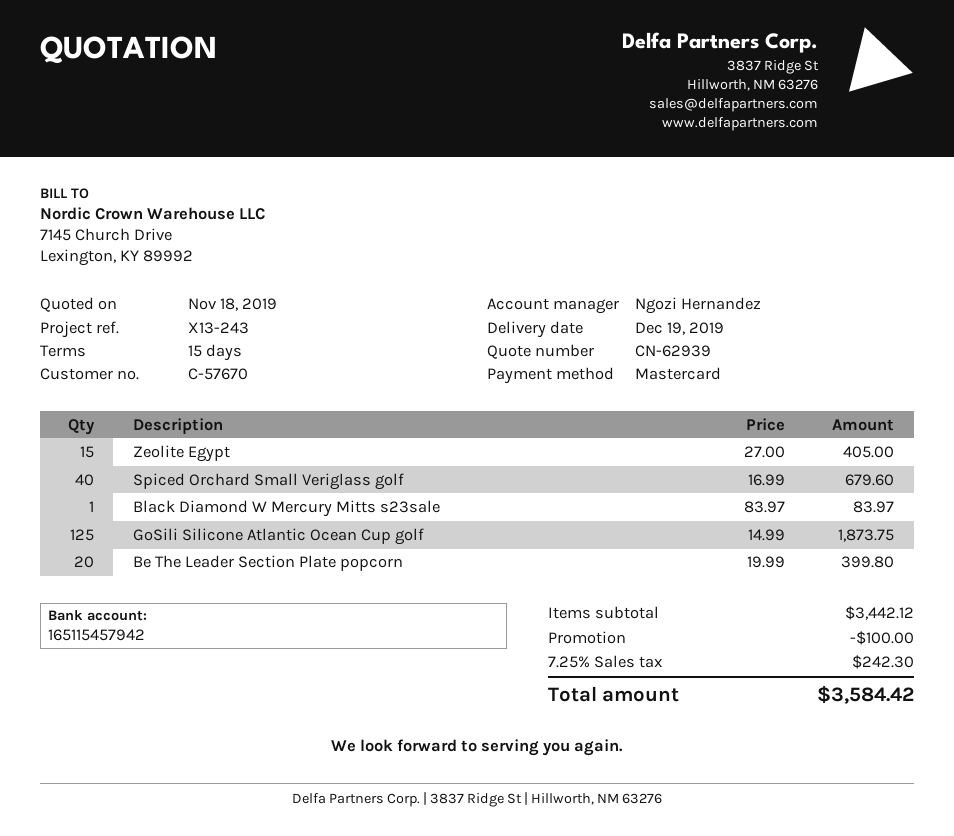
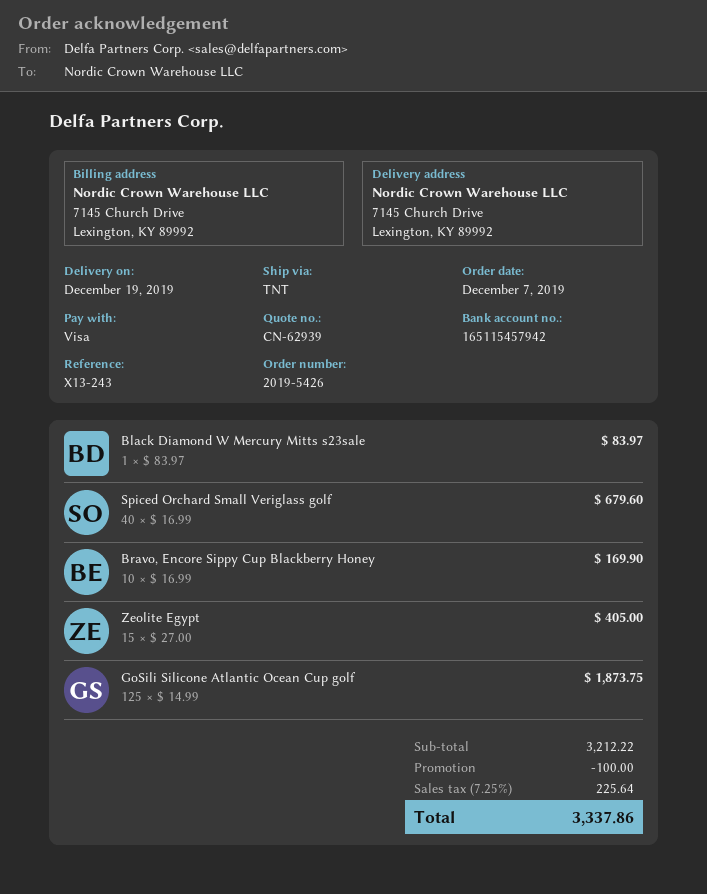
payment method: Mastercard -> Visa
Be The Leader Section Plate popcorn: 20 x 19.99 = 399.80 -> none
Bravo, Encore Sippy Cup Blackberry Honey: none -> 10 x 16.99 = 169.90
subtotal: 3442.12 -> 3212.22
tax: 7.25% = 242.30 -> 7.25% = 225.64
total: 3584.42 -> 3337.86

